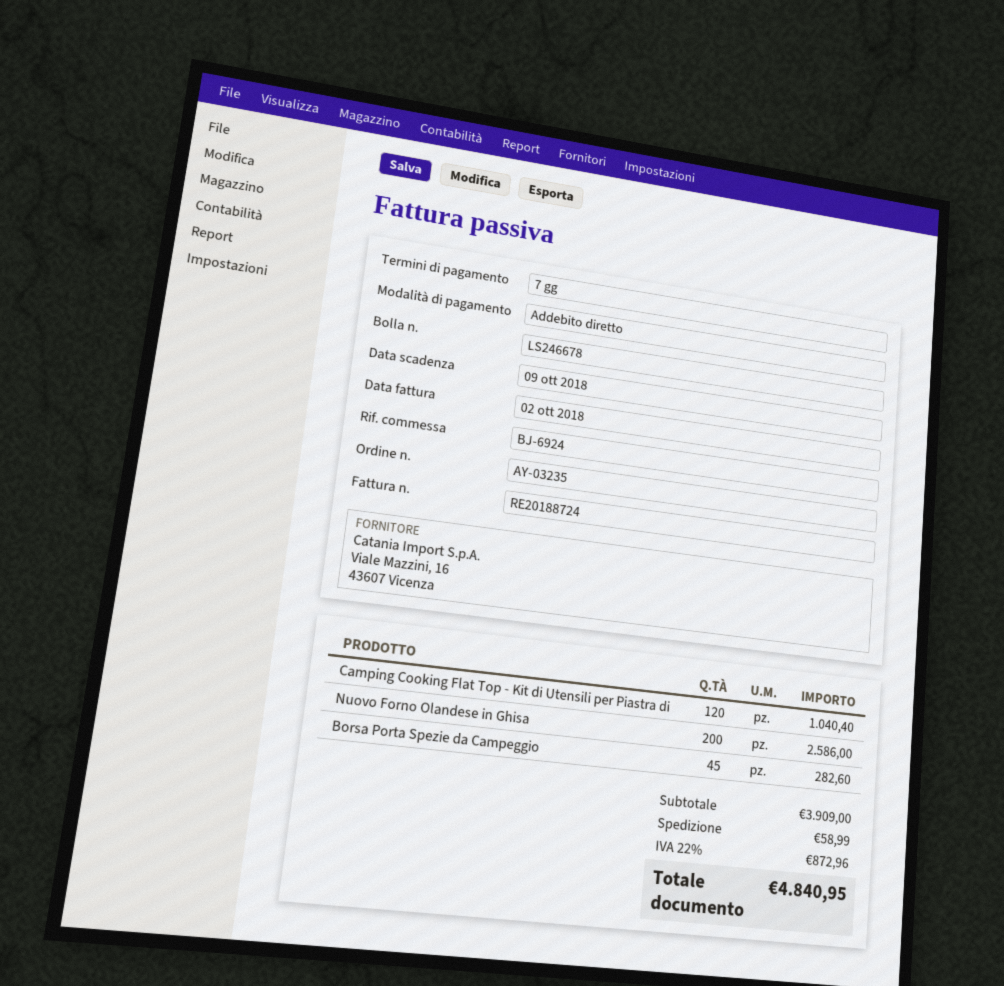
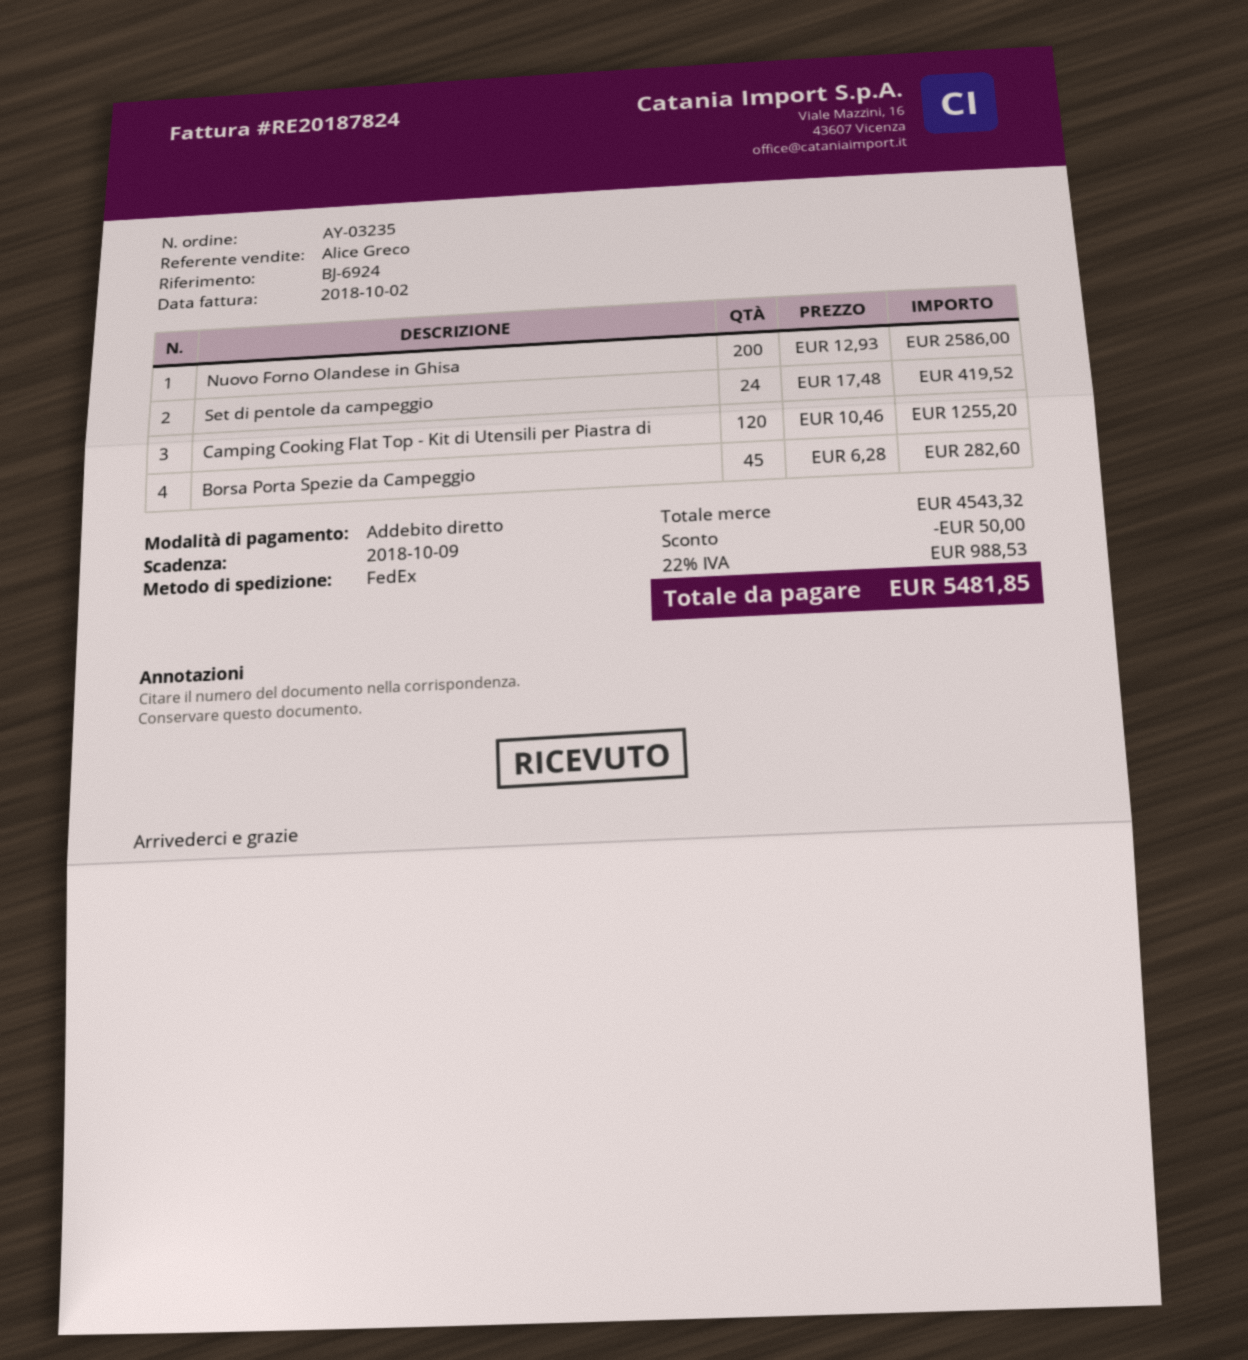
invoice number: RE20188724 -> RE20187824
Camping Cooking Flat Top - Kit di Utensili per Piastra di: 120 for 1040.40 -> 120 for 1255.20
Set di pentole da campeggio: none -> 24 for 419.52
subtotal: 3909.00 -> 4543.32
discount: none -> 50.00
shipping: 58.99 -> none
tax: 22% = 872.96 -> 22% = 988.53
total: 4840.95 -> 5481.85

